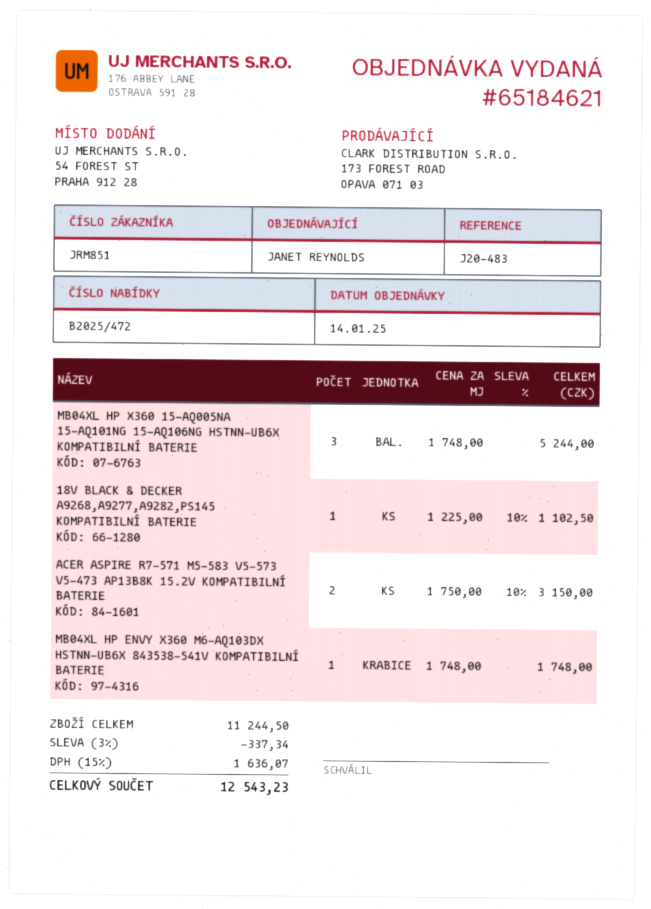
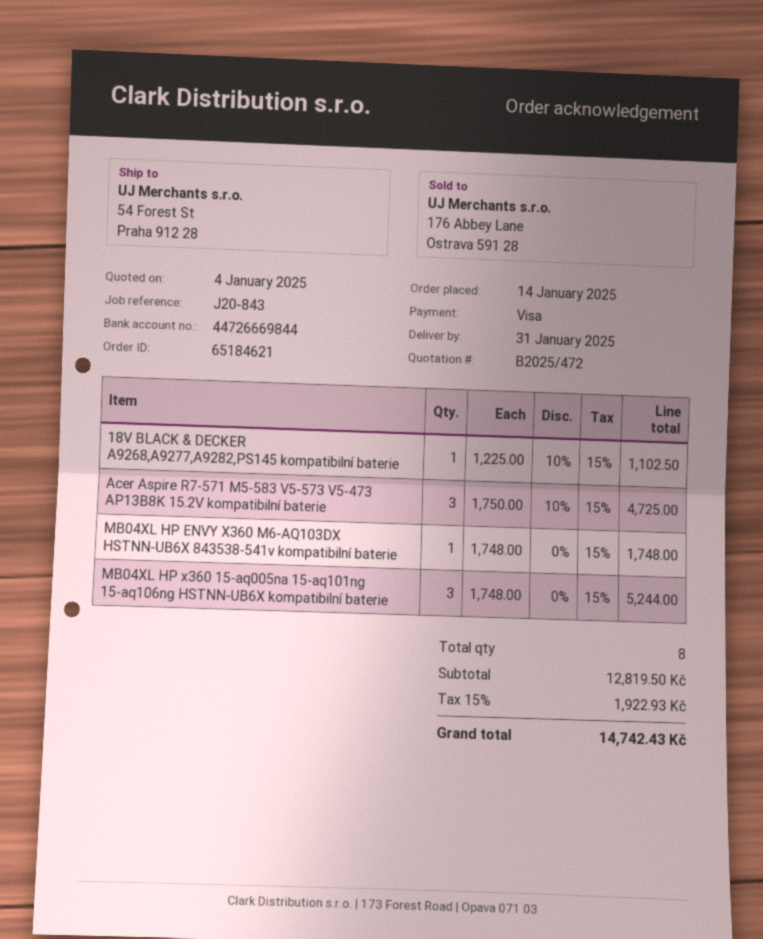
reference: J20-483 -> J20-843
ACER ASPIRE R7-571 M5-583 V5-573 V5-473 AP13B8K 15.2V KOMPATIBILNÍ BATERIE: 2 x 1750.00 - 10% = 3150.00 -> 3 x 1750.00 - 10% = 4725.00
subtotal: 11244.50 -> 12819.50
discount: 3% = 337.34 -> none
tax: 15% = 1636.07 -> 15% = 1922.93
total: 12543.23 -> 14742.43

